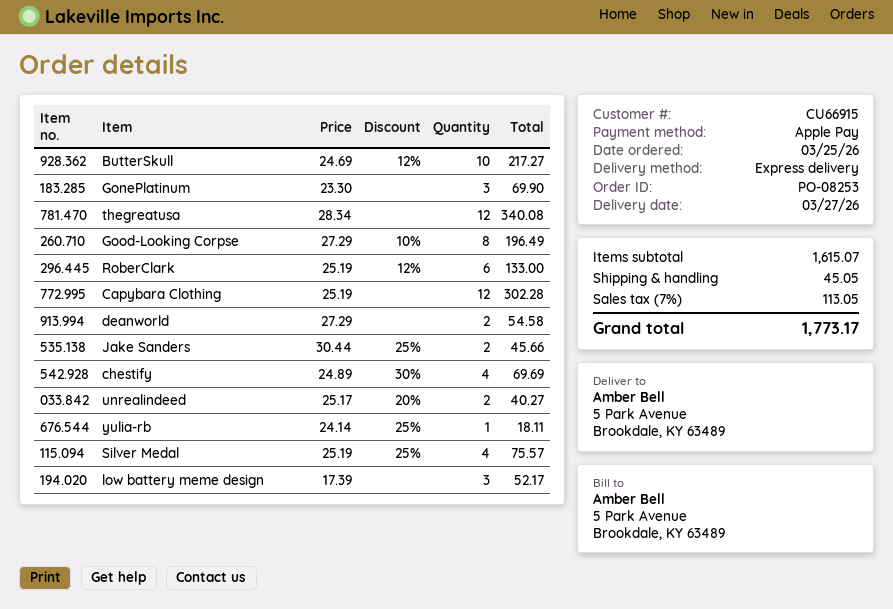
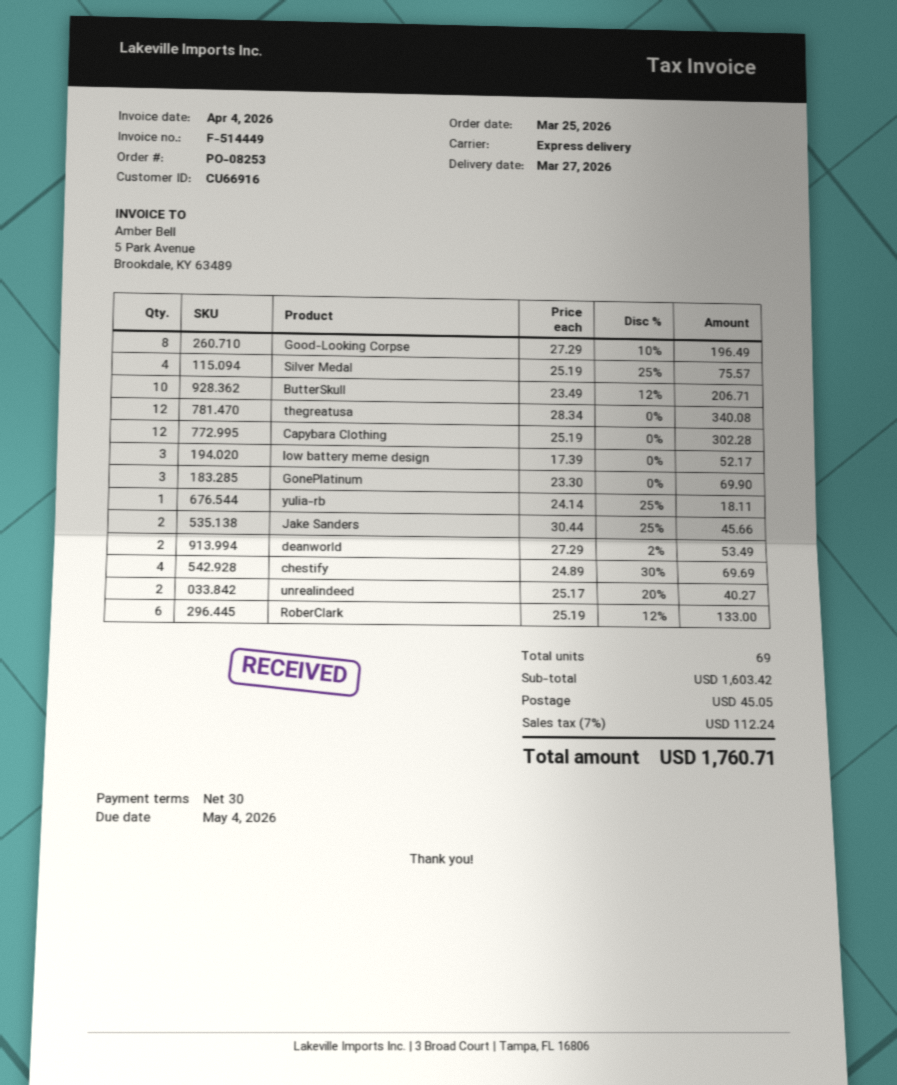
customer number: CU66915 -> CU66916
ButterSkull: 10 x 24.69 - 12% = 217.27 -> 10 x 23.49 - 12% = 206.71
deanworld: 2 x 27.29 = 54.58 -> 2 x 27.29 - 2% = 53.49
subtotal: 1615.07 -> 1603.42
tax: 7% = 113.05 -> 7% = 112.24
total: 1773.17 -> 1760.71

